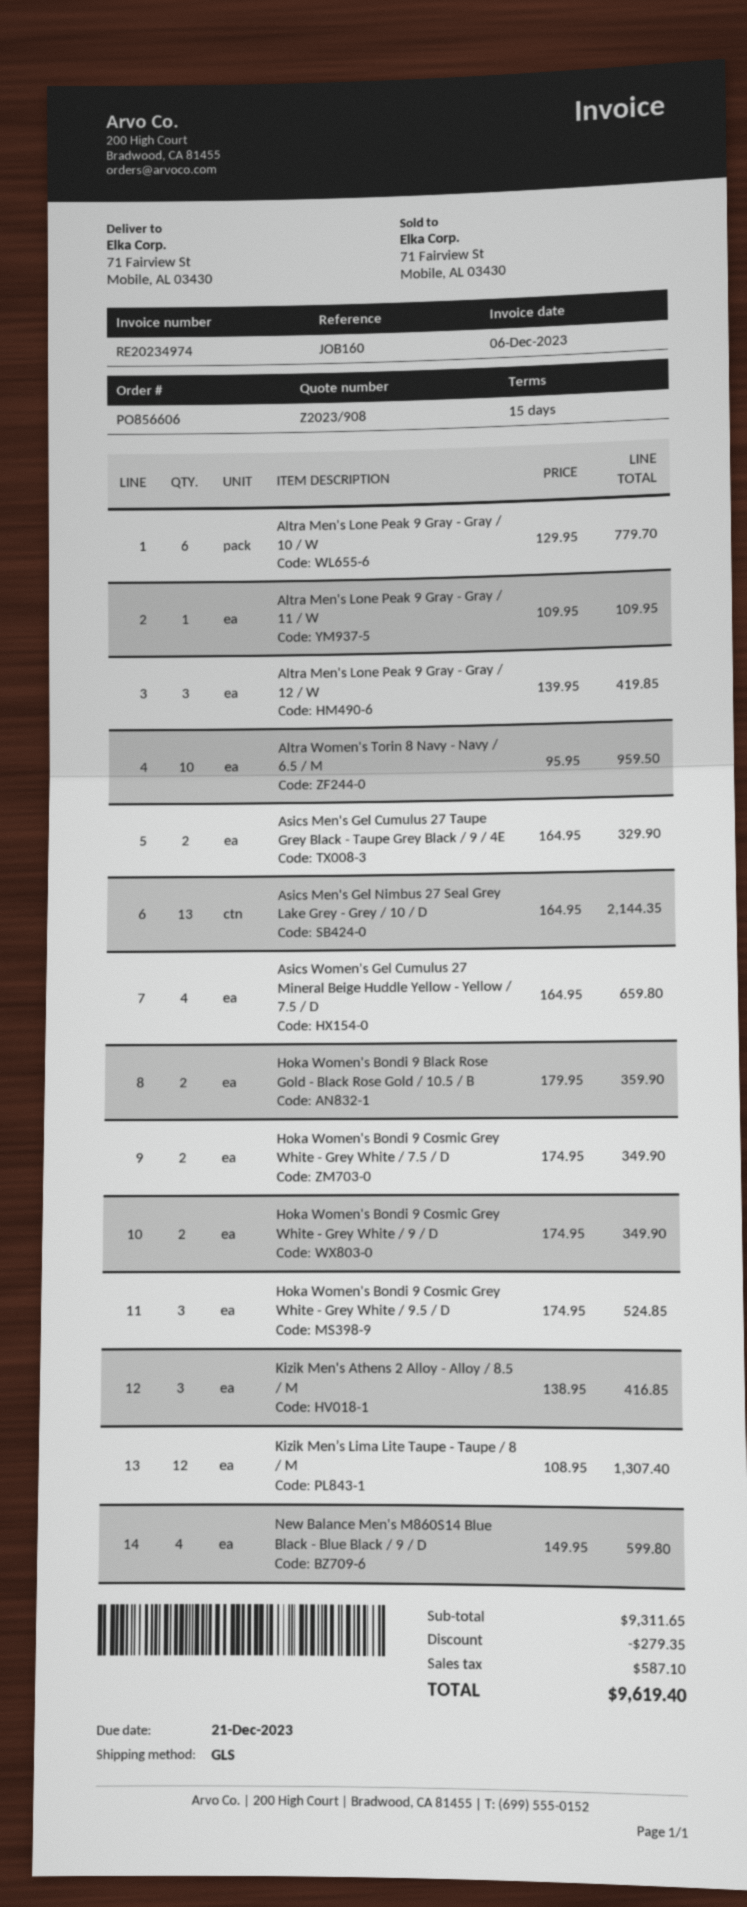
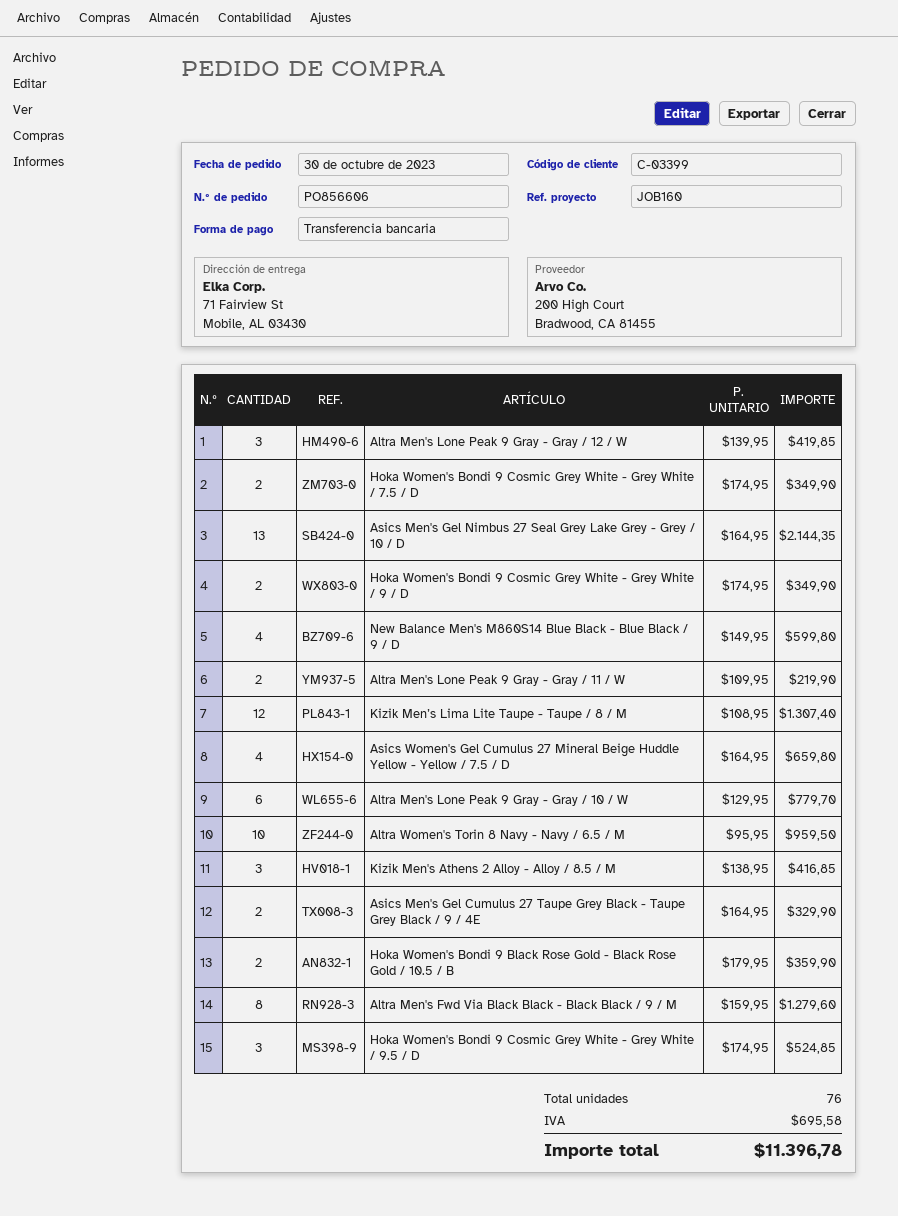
Altra Men's Lone Peak 9 Gray - Gray / 11 / W: 1 x 109.95 = 109.95 -> 2 x 109.95 = 219.90
Altra Men's Fwd Via Black Black - Black Black / 9 / M: none -> 8 x 159.95 = 1279.60
discount: 279.35 -> none
tax: 587.10 -> 695.58
total: 9619.40 -> 11396.78

